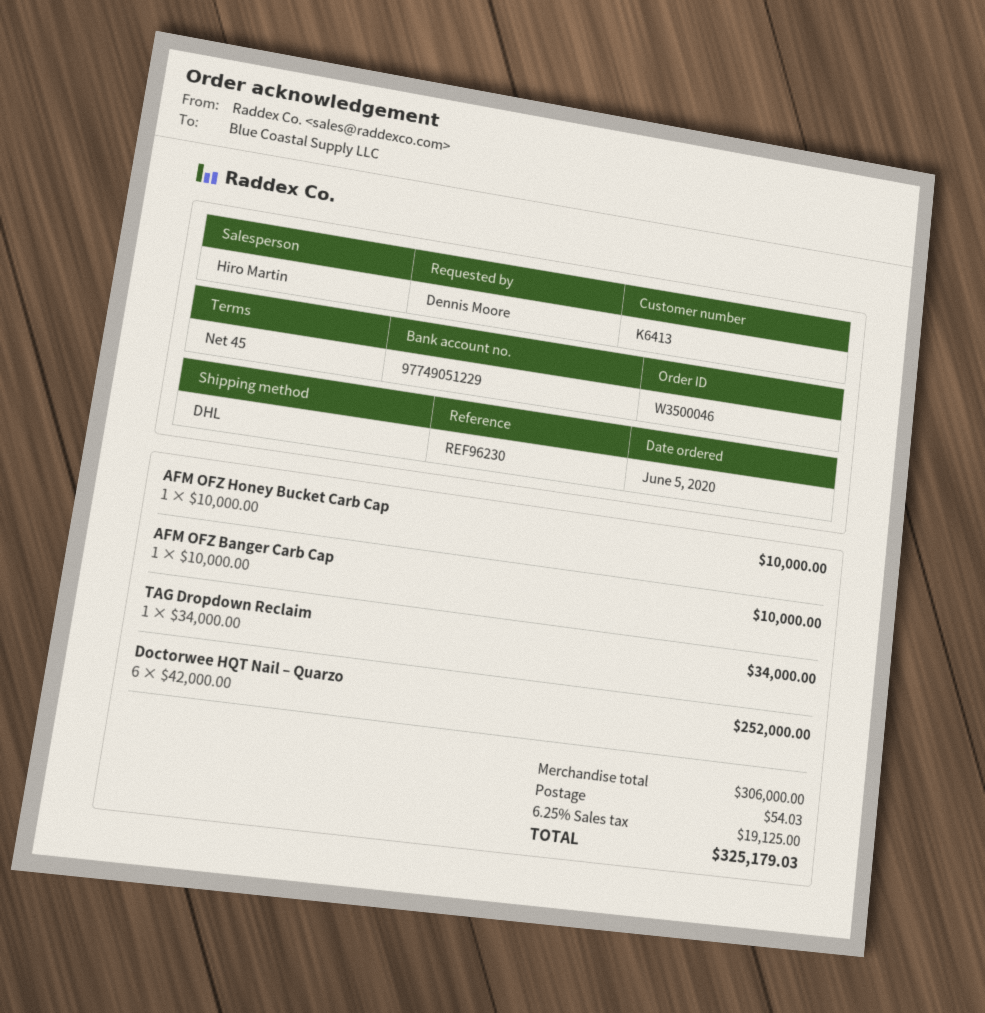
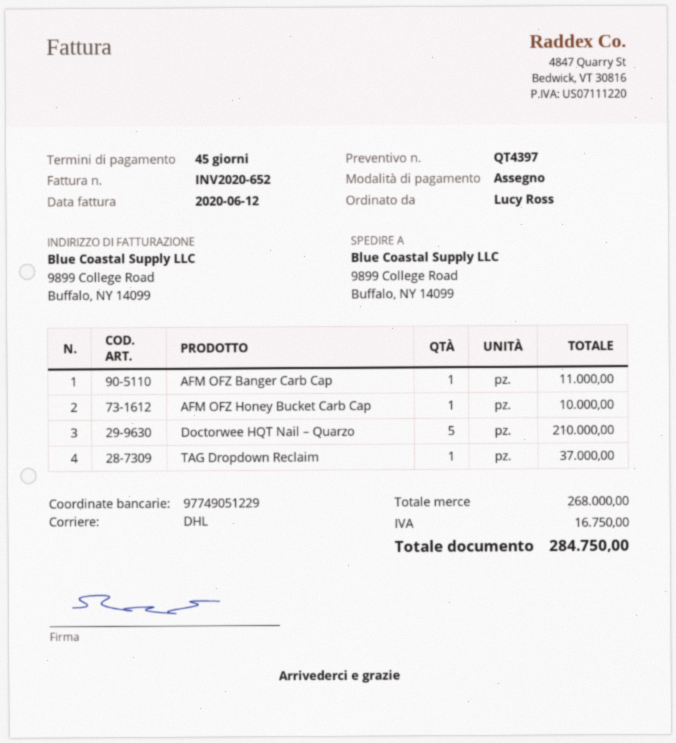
ordered by: Dennis Moore -> Lucy Ross
AFM OFZ Banger Carb Cap: 1 for 10000.00 -> 1 for 11000.00
TAG Dropdown Reclaim: 1 for 34000.00 -> 1 for 37000.00
Doctorwee HQT Nail – Quarzo: 6 for 252000.00 -> 5 for 210000.00
subtotal: 306000.00 -> 268000.00
shipping: 54.03 -> none
tax: 19125.00 -> 16750.00
total: 325179.03 -> 284750.00

